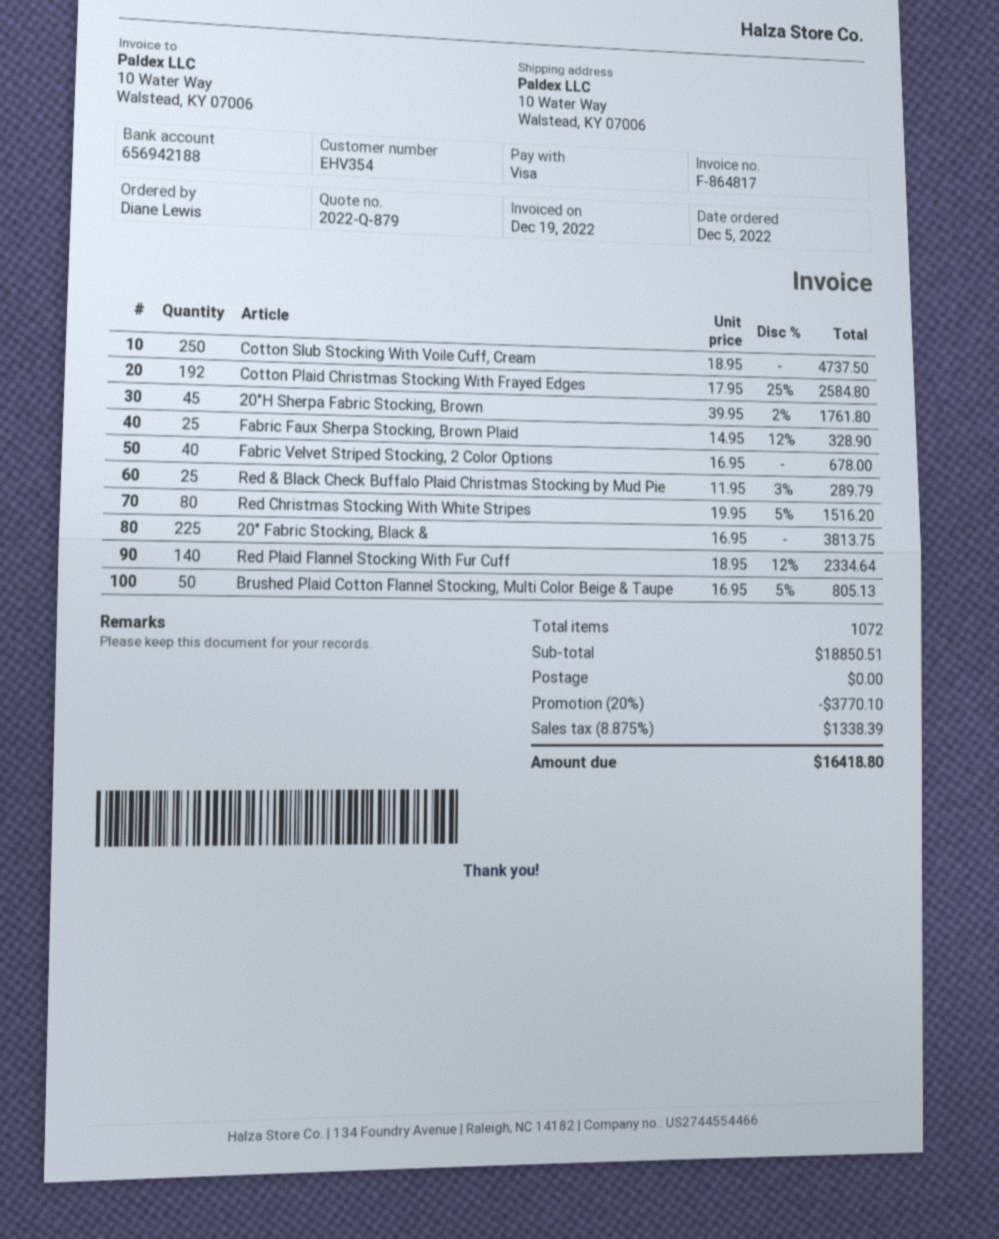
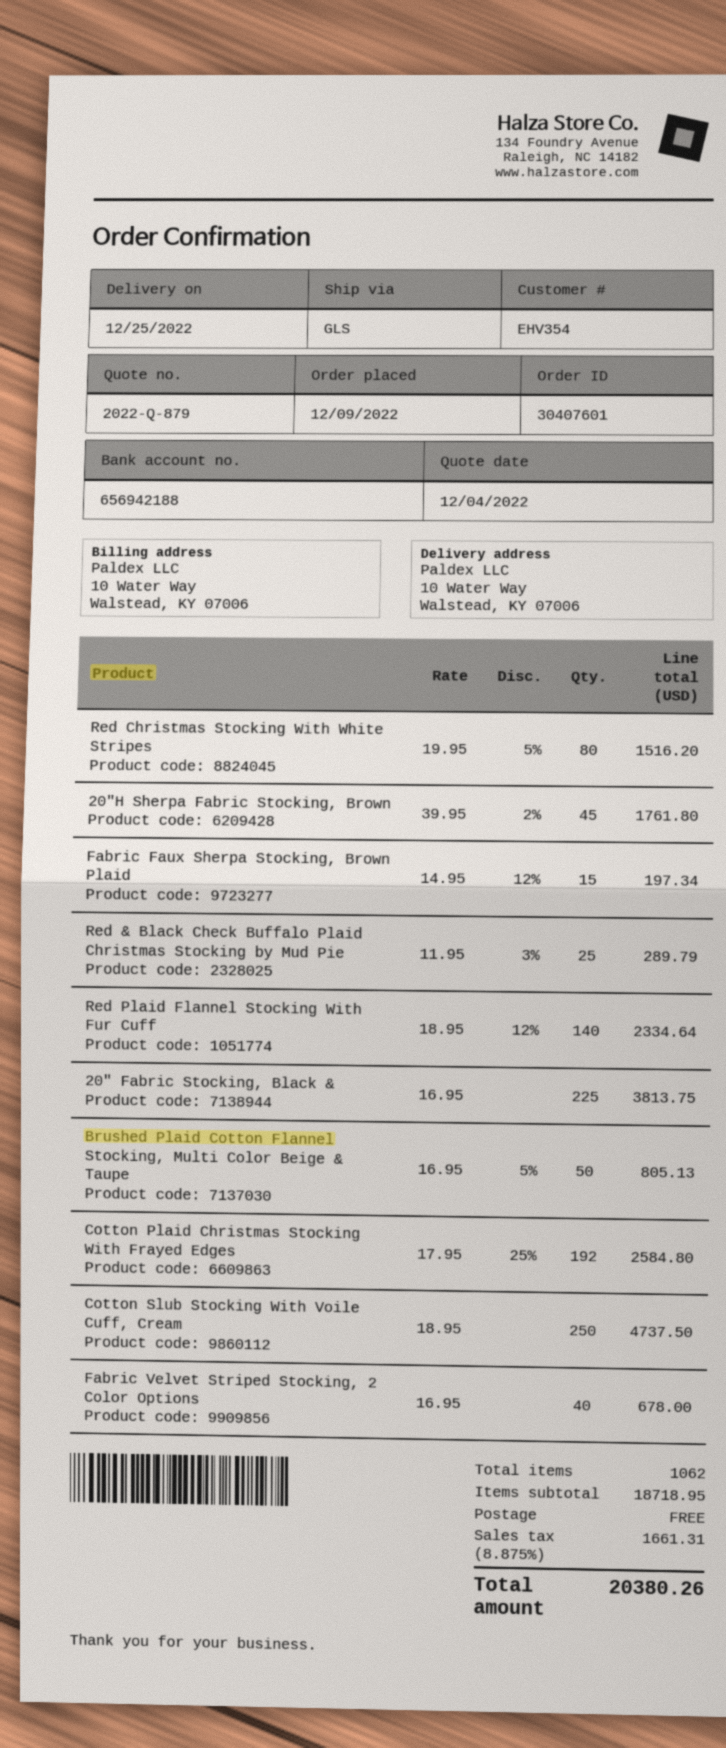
order date: 2022-12-05 -> 2022-12-09
Fabric Faux Sherpa Stocking, Brown Plaid: 25 x 14.95 - 12% = 328.90 -> 15 x 14.95 - 12% = 197.34
total quantity: 1072 -> 1062
subtotal: 18850.51 -> 18718.95
discount: 20% = 3770.10 -> none
tax: 8.875% = 1338.39 -> 8.875% = 1661.31
total: 16418.80 -> 20380.26

